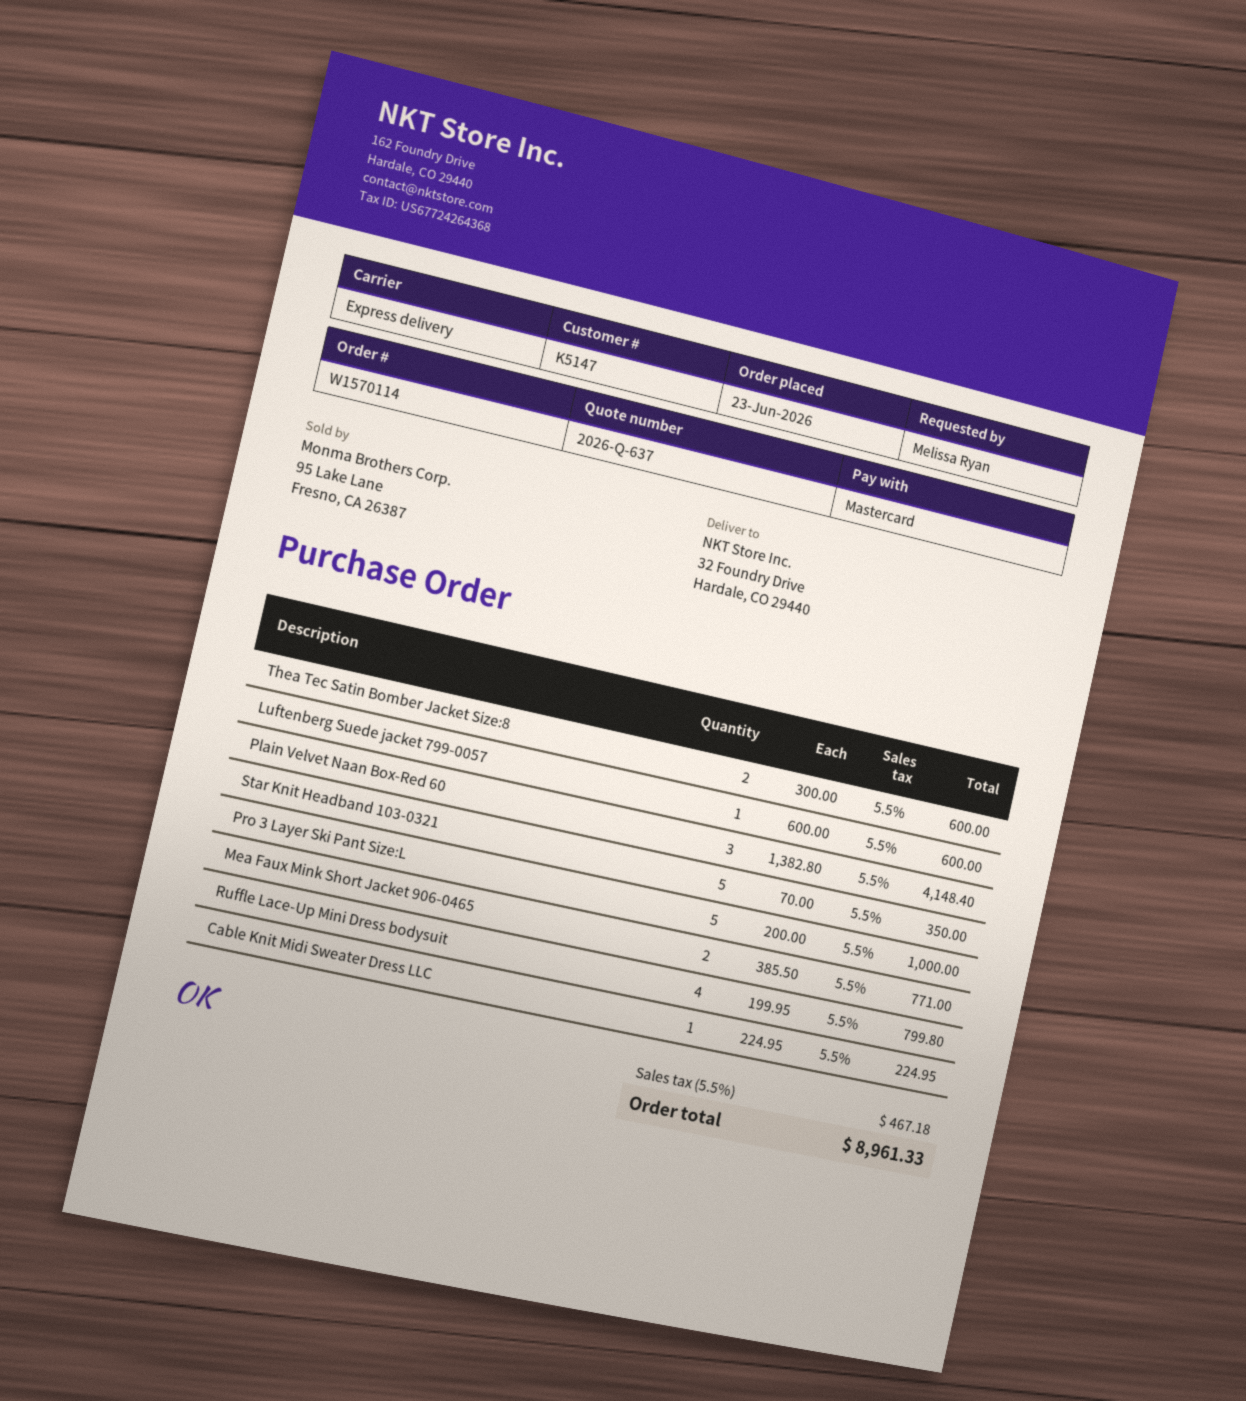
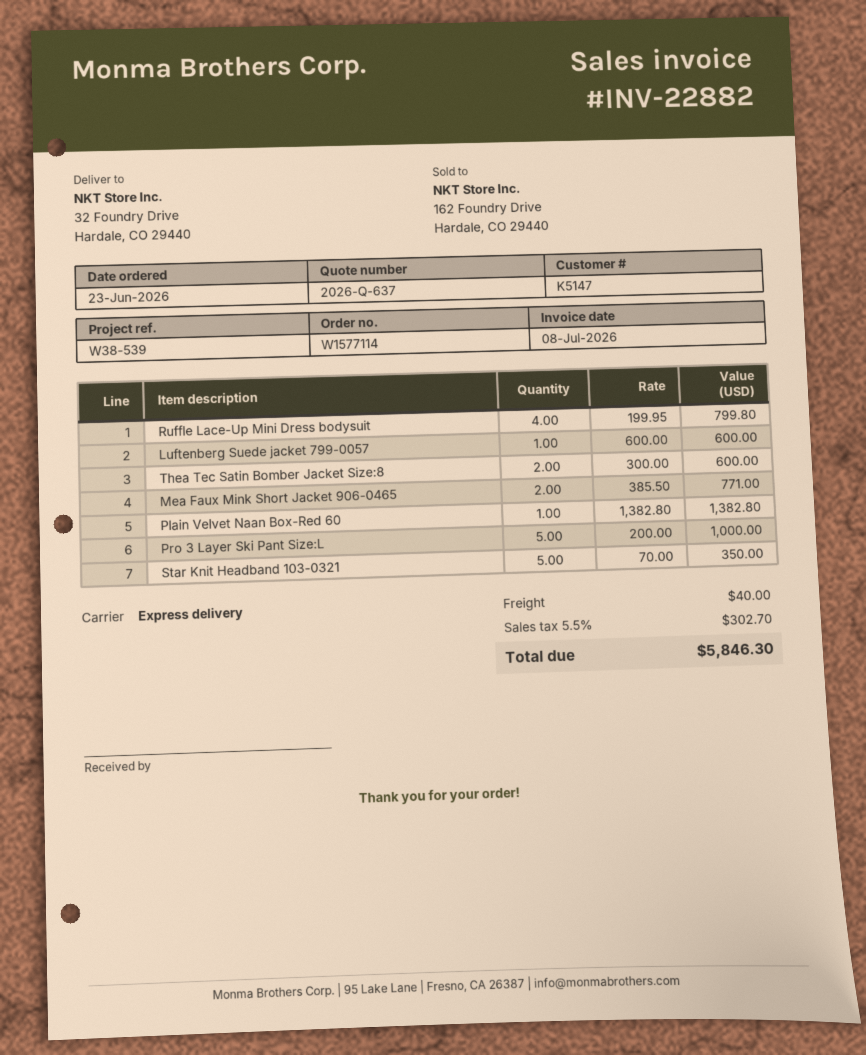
order number: W1570114 -> W1577114
Plain Velvet Naan Box-Red 60: 3 x 1382.80 = 4148.40 -> 1 x 1382.80 = 1382.80
Cable Knit Midi Sweater Dress LLC: 1 x 224.95 = 224.95 -> none
shipping: none -> 40.00
tax: 5.5% = 467.18 -> 5.5% = 302.70
total: 8961.33 -> 5846.30

